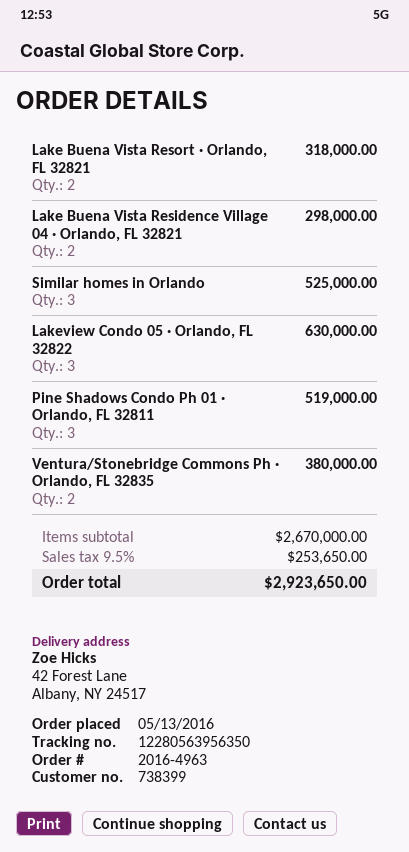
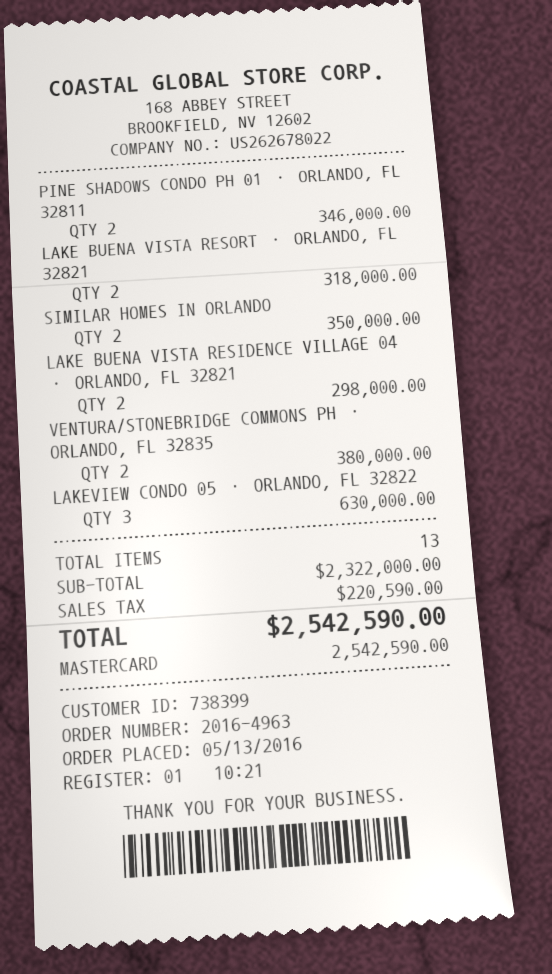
Similar homes in Orlando: 3 for 525000.00 -> 2 for 350000.00
Pine Shadows Condo Ph 01 · Orlando, FL 32811: 3 for 519000.00 -> 2 for 346000.00
subtotal: 2670000.00 -> 2322000.00
tax: 253650.00 -> 220590.00
total: 2923650.00 -> 2542590.00

